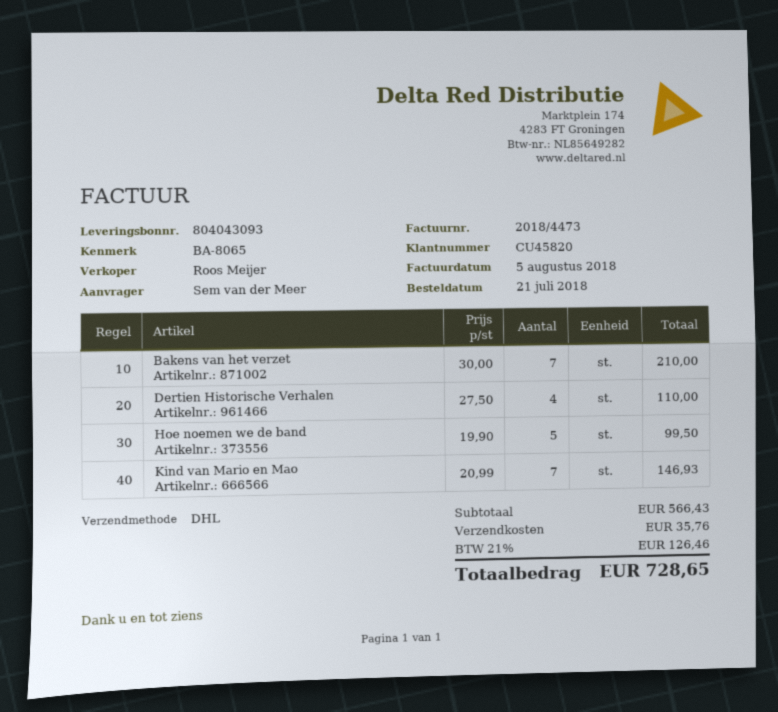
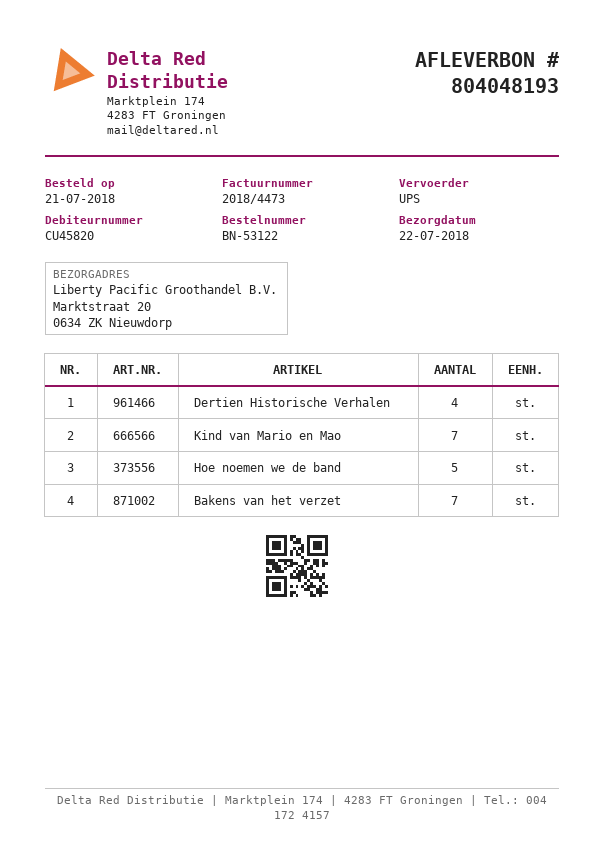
delivery note number: 804043093 -> 804048193
shipping method: DHL -> UPS

